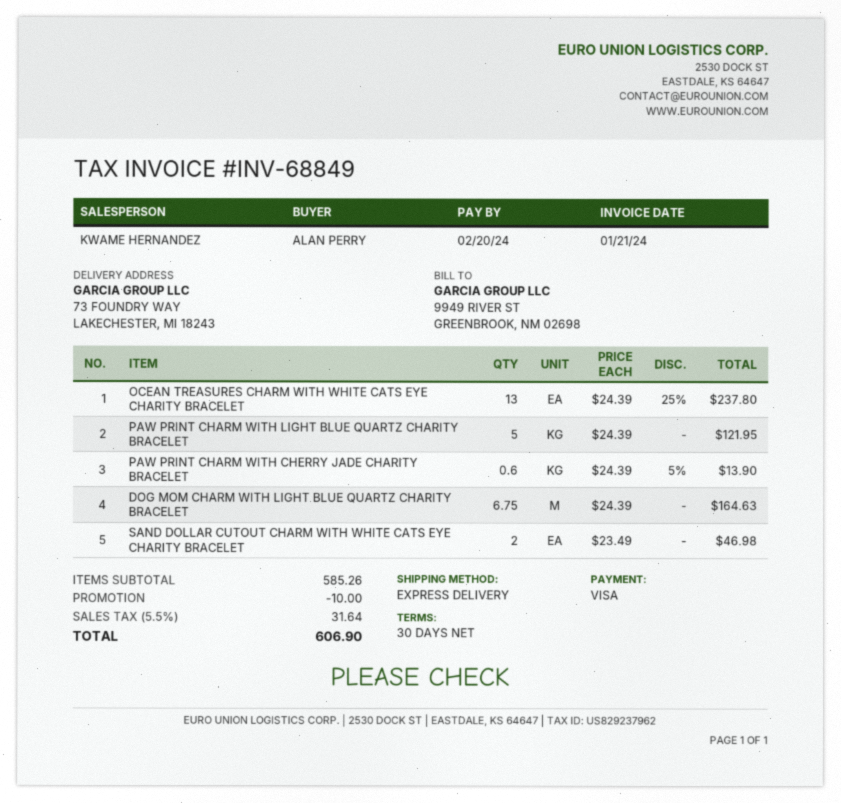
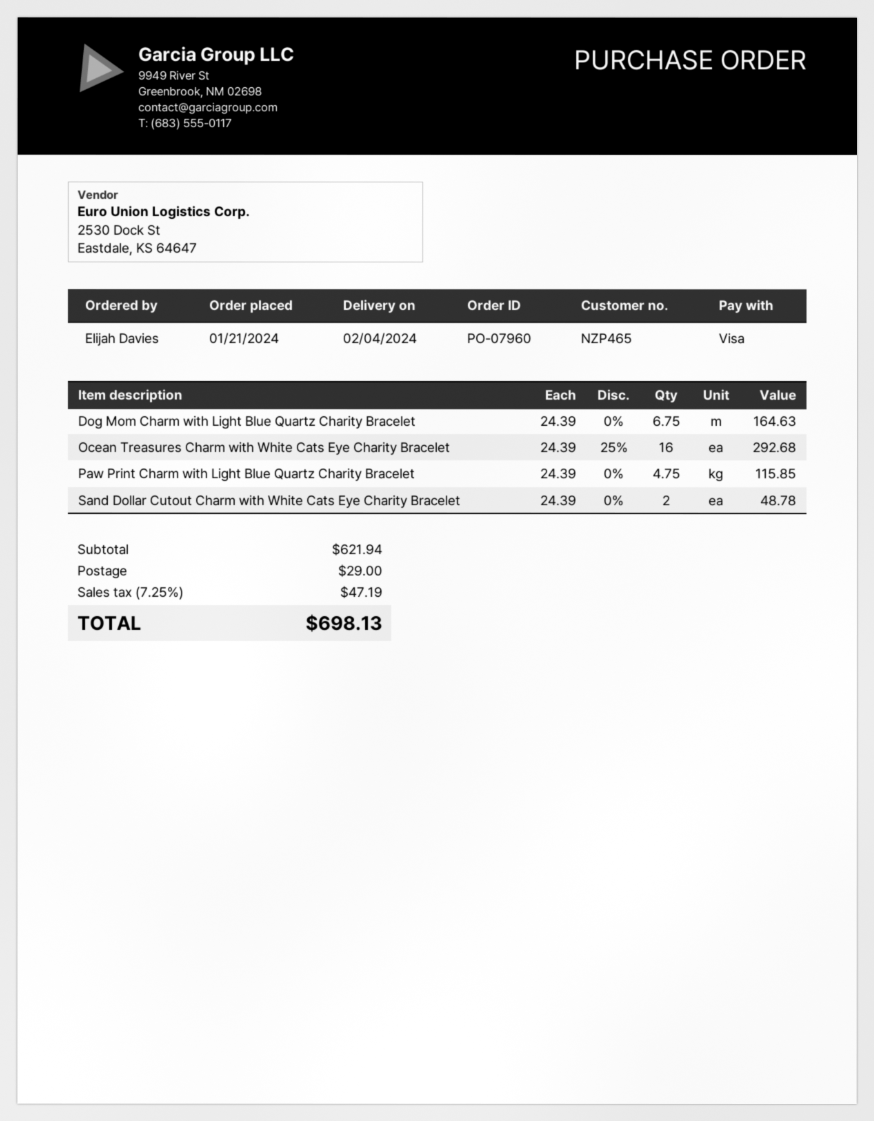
ordered by: ALAN PERRY -> Elijah Davies
OCEAN TREASURES CHARM WITH WHITE CATS EYE CHARITY BRACELET: 13 x 24.39 - 25% = 237.80 -> 16 x 24.39 - 25% = 292.68
PAW PRINT CHARM WITH LIGHT BLUE QUARTZ CHARITY BRACELET: 5 x 24.39 = 121.95 -> 4.75 x 24.39 = 115.85
PAW PRINT CHARM WITH CHERRY JADE CHARITY BRACELET: 0.6 x 24.39 - 5% = 13.90 -> none
SAND DOLLAR CUTOUT CHARM WITH WHITE CATS EYE CHARITY BRACELET: 2 x 23.49 = 46.98 -> 2 x 24.39 = 48.78
subtotal: 585.26 -> 621.94
discount: 10.00 -> none
shipping: none -> 29.00
tax: 5.5% = 31.64 -> 7.25% = 47.19
total: 606.90 -> 698.13

